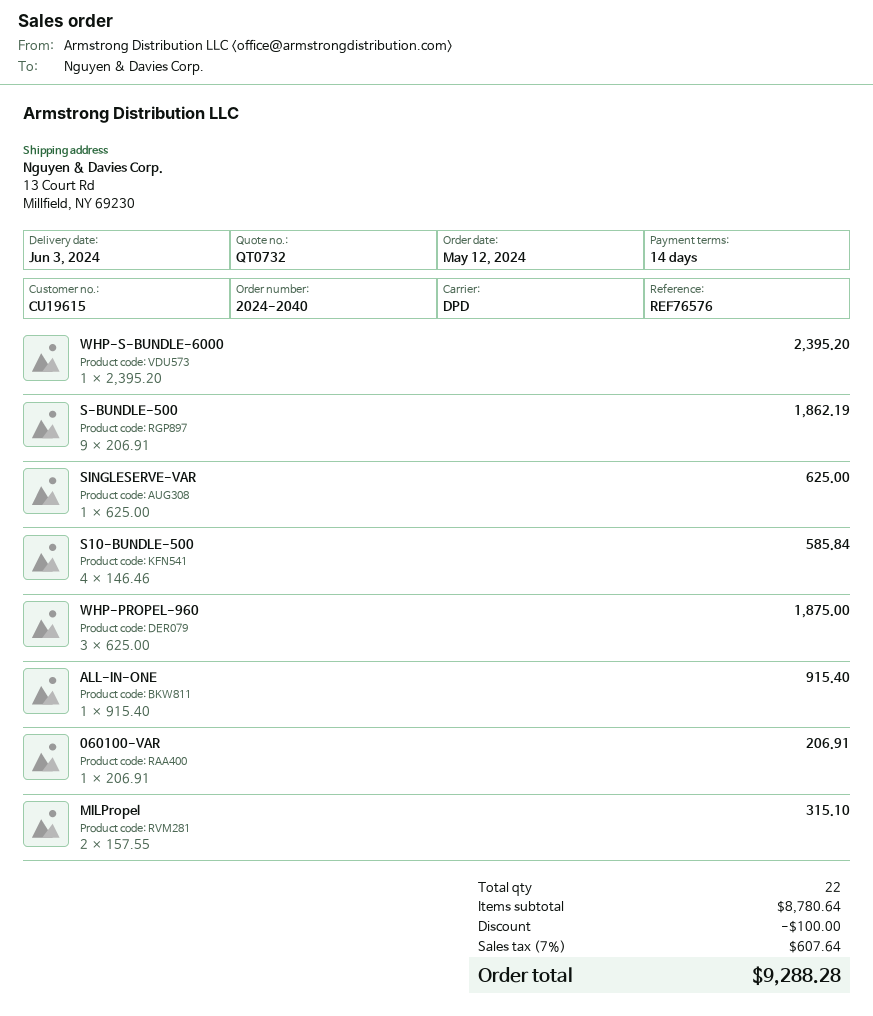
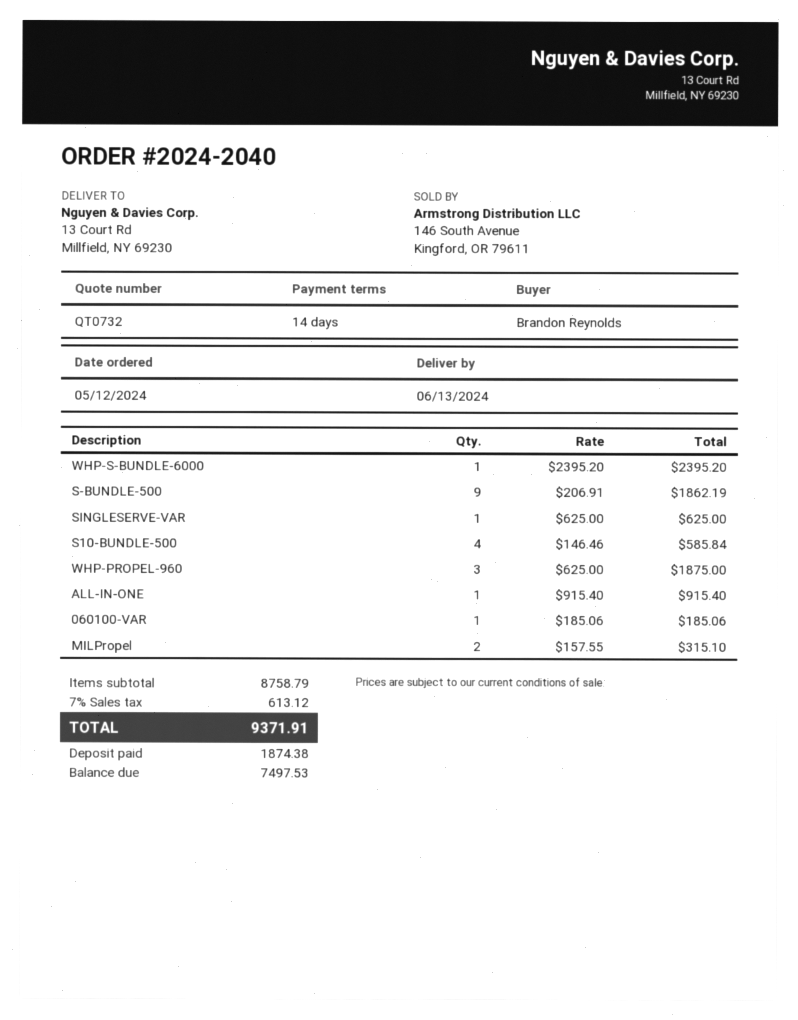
delivery date: 2024-06-03 -> 2024-06-13
060100-VAR: 1 x 206.91 = 206.91 -> 1 x 185.06 = 185.06
subtotal: 8780.64 -> 8758.79
discount: 100.00 -> none
tax: 7% = 607.64 -> 7% = 613.12
total: 9288.28 -> 9371.91

